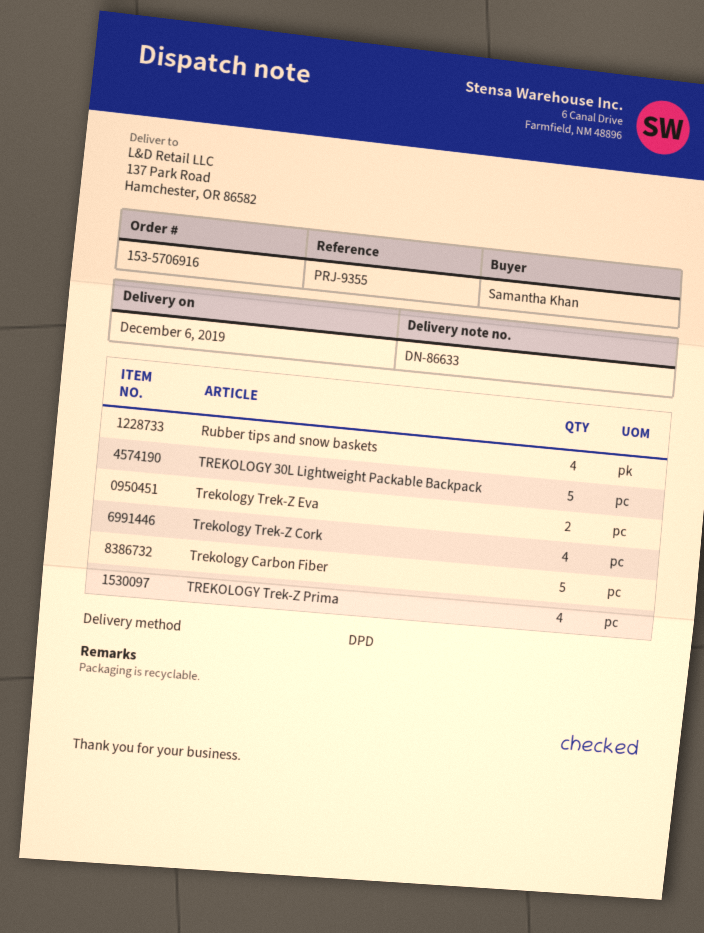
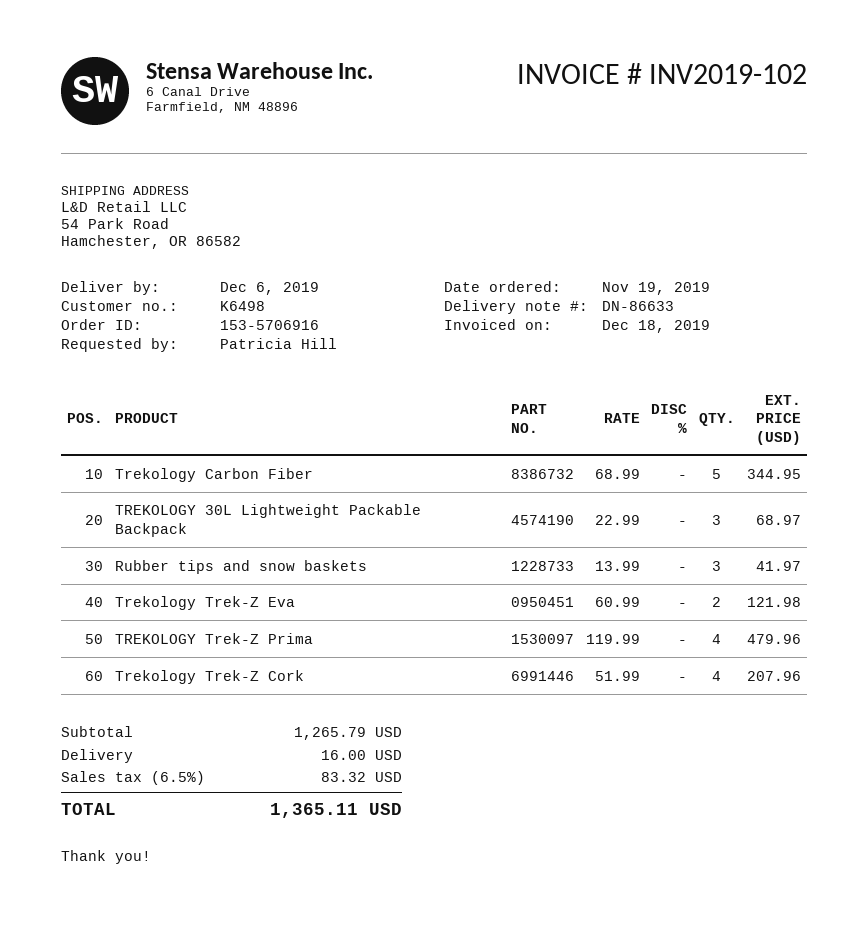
ordered by: Samantha Khan -> Patricia Hill
ship to: 137 Park Road, Hamchester, OR 86582 -> 54 Park Road, Hamchester, OR 86582
Rubber tips and snow baskets: 4 -> 3
TREKOLOGY 30L Lightweight Packable Backpack: 5 -> 3

